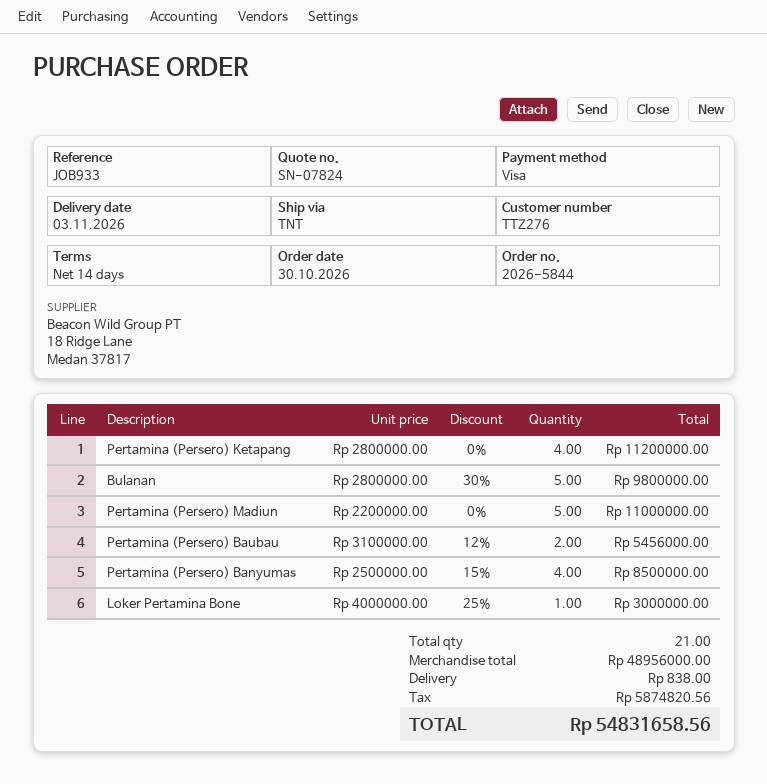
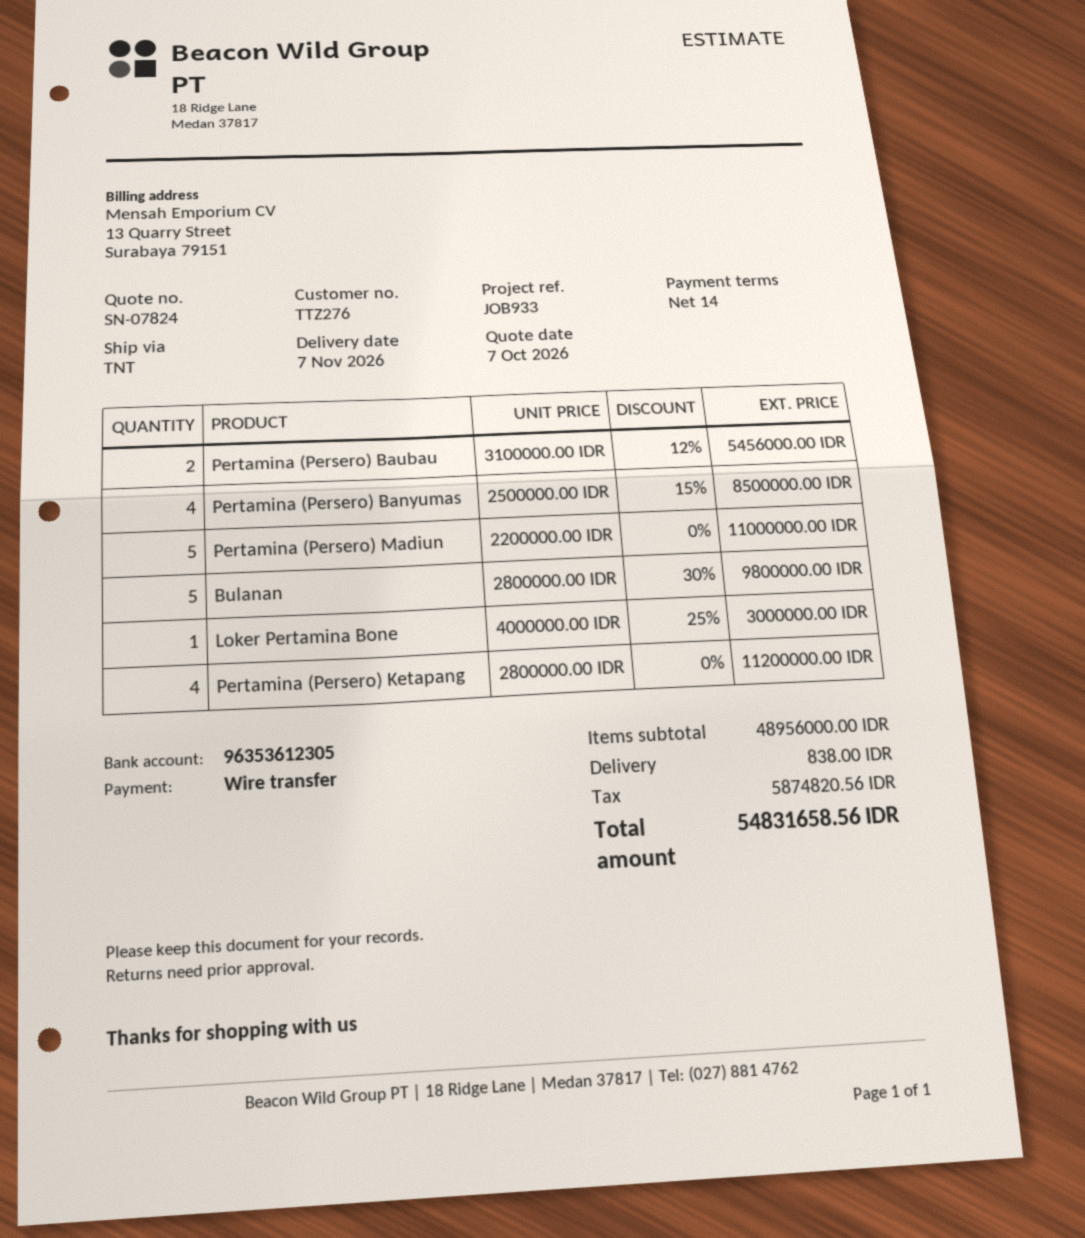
delivery date: 2026-11-03 -> 2026-11-07
payment method: Visa -> bank transfer

